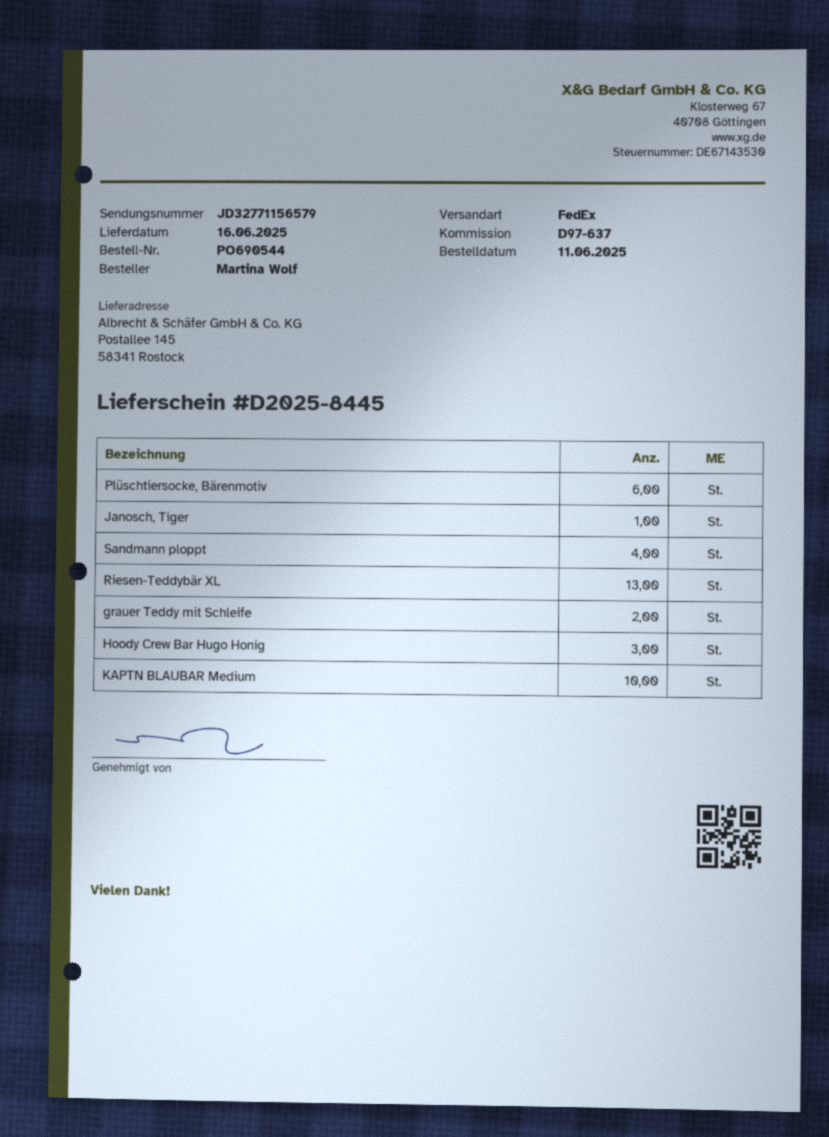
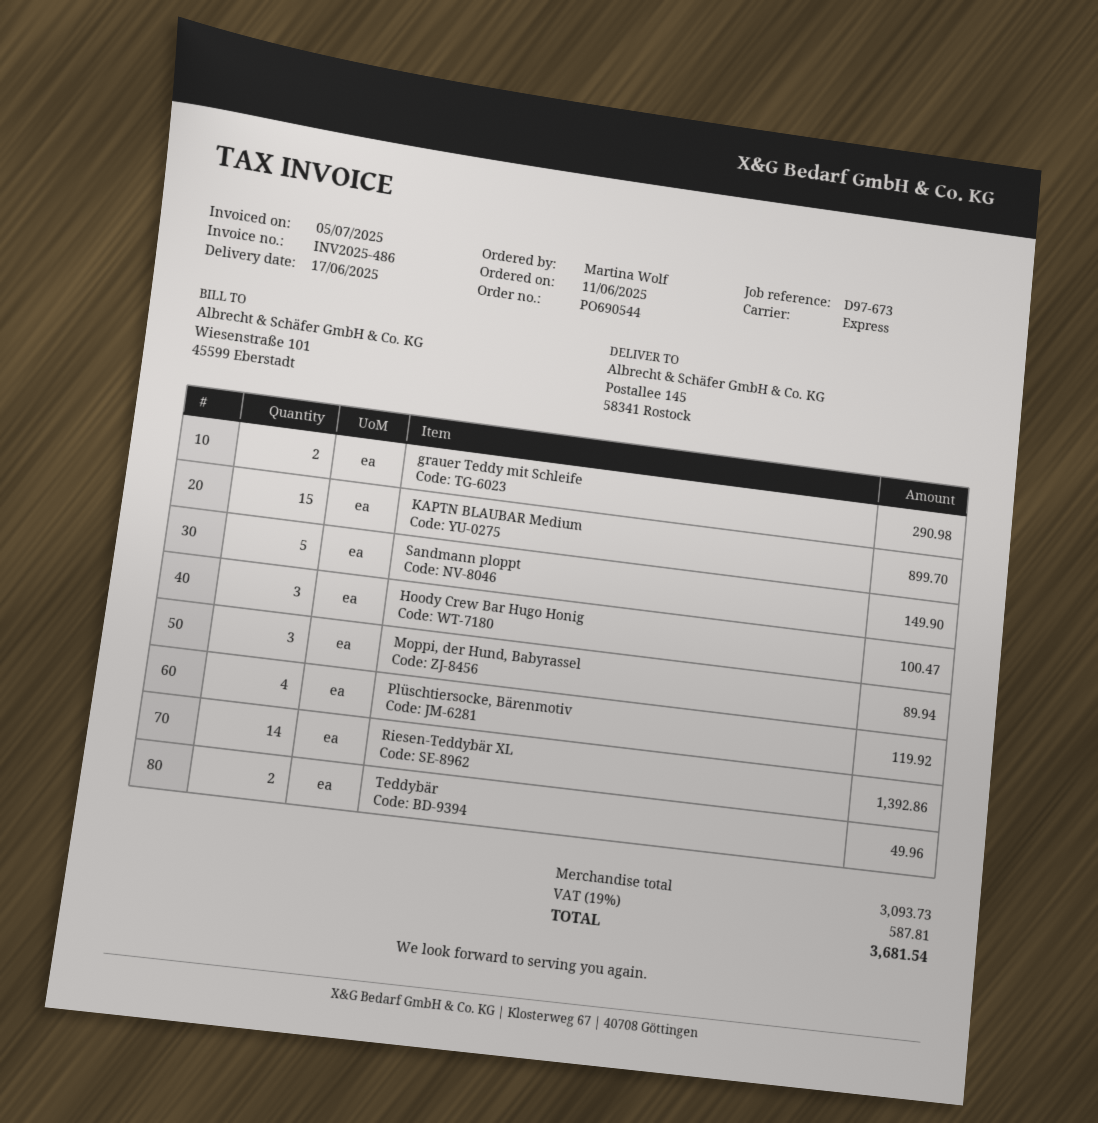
delivery date: 2025-06-16 -> 2025-06-17
reference: D97-637 -> D97-673
shipping method: FedEx -> express
Plüschtiersocke, Bärenmotiv: 6 -> 4
Janosch, Tiger: 1 -> none
Sandmann ploppt: 4 -> 5
Riesen-Teddybär XL: 13 -> 14
KAPTN BLAUBAR Medium: 10 -> 15
Moppi, der Hund, Babyrassel: none -> 3
Teddybär: none -> 2

